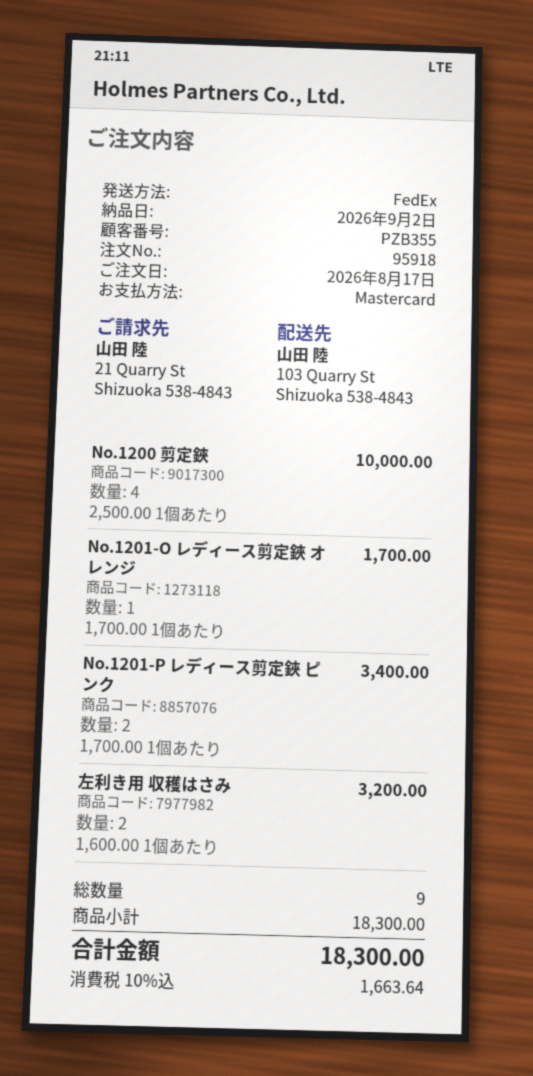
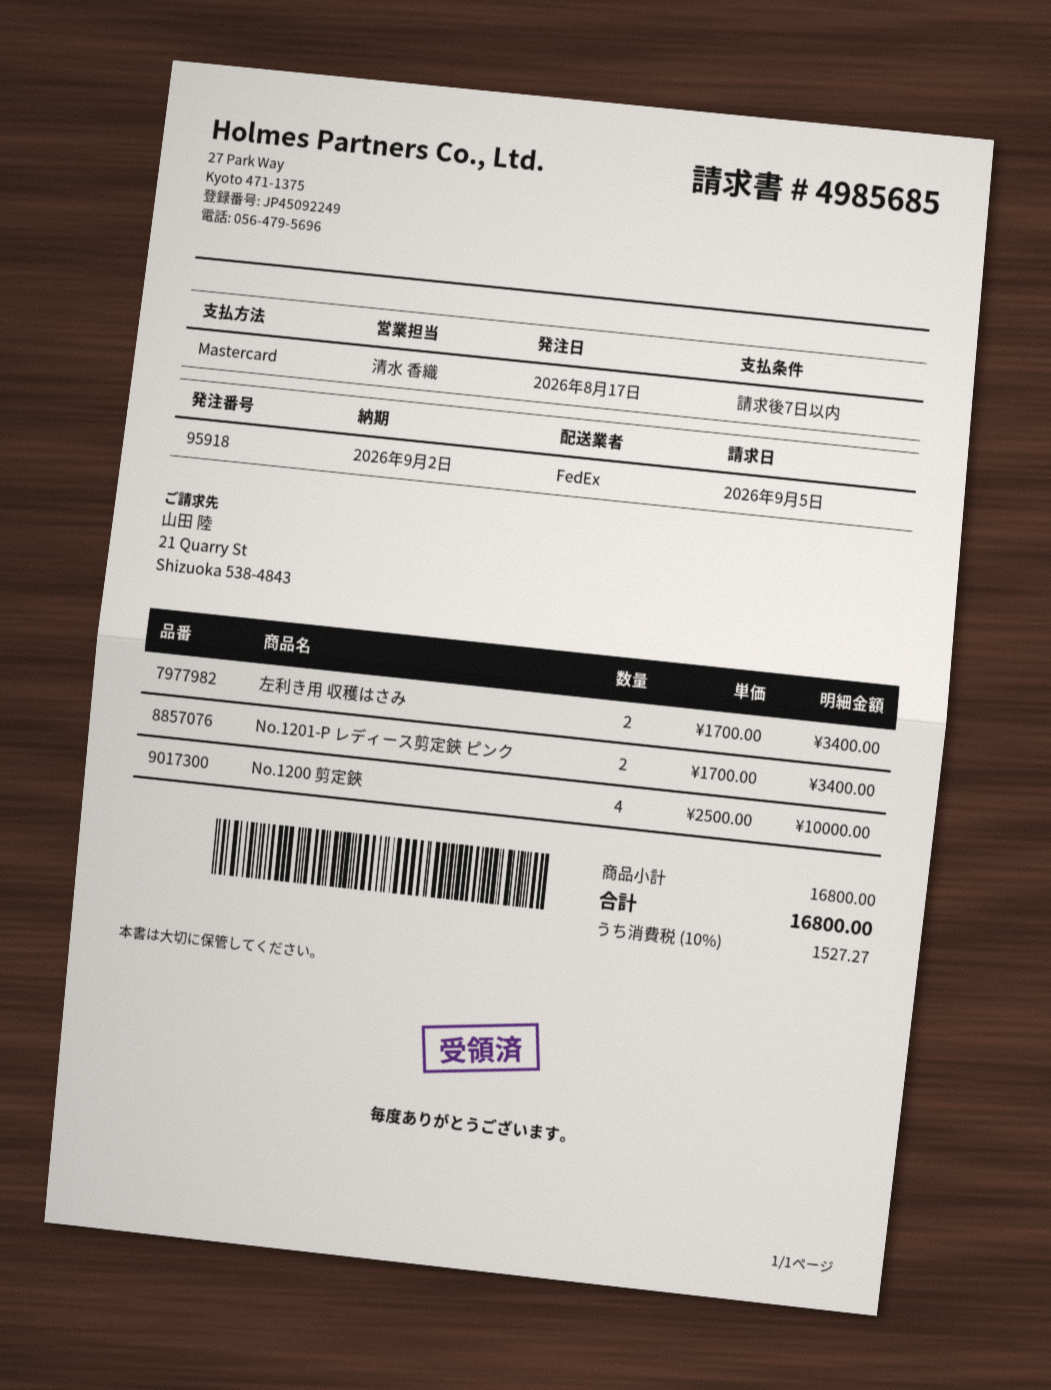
No.1201-O レディース剪定鋏 オレンジ: 1 x 1700.00 = 1700.00 -> none
左利き用 収穫はさみ: 2 x 1600.00 = 3200.00 -> 2 x 1700.00 = 3400.00
subtotal: 18300.00 -> 16800.00
tax: 10% = 1663.64 -> 10% = 1527.27
total: 18300.00 -> 16800.00

